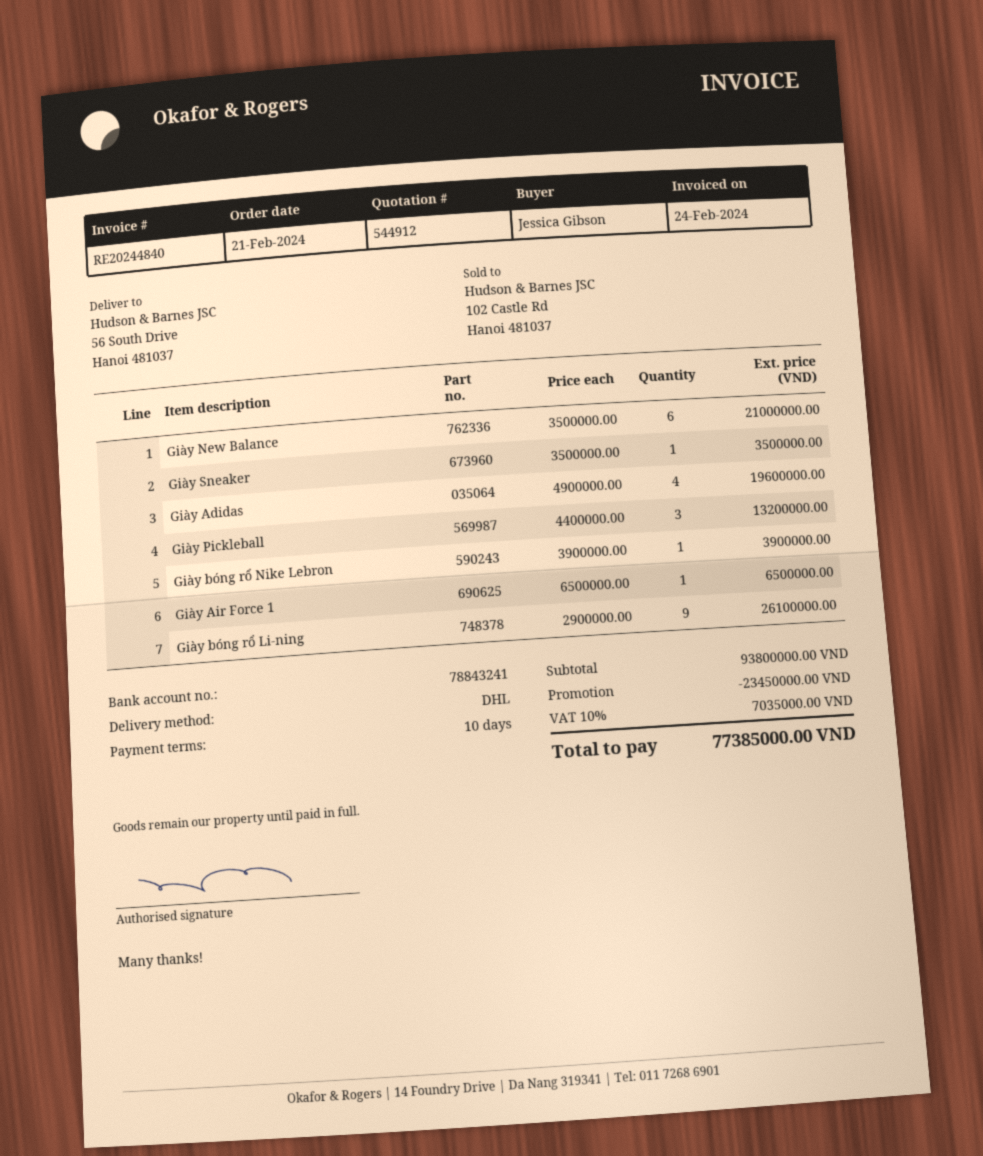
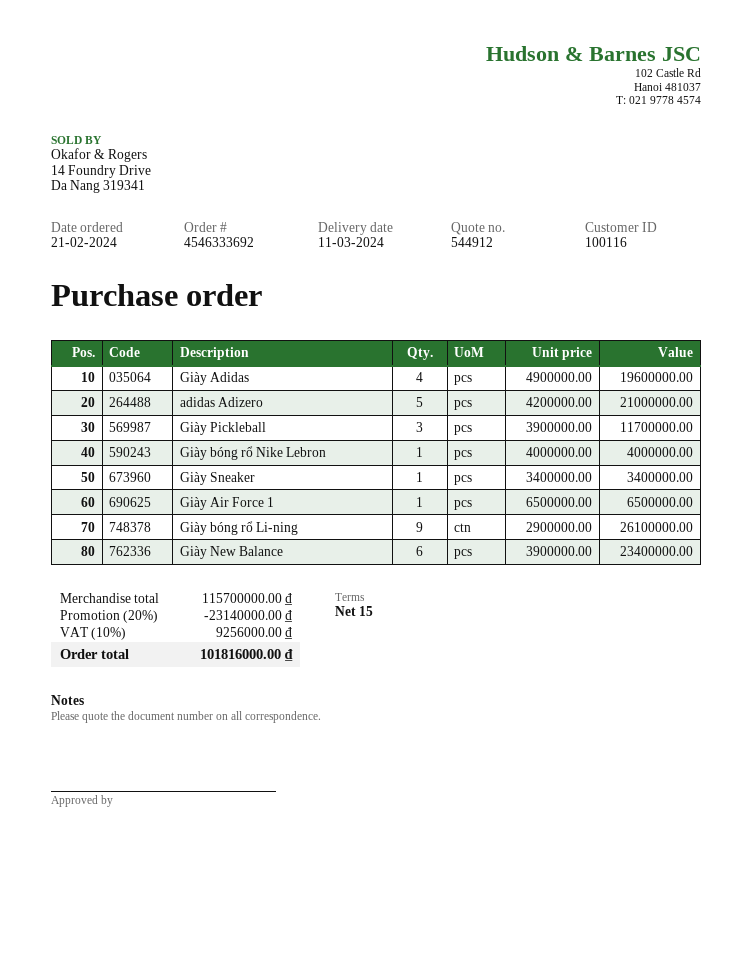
payment terms: 10 days -> 15 days
Giày New Balance: 6 x 3500000.00 = 21000000.00 -> 6 x 3900000.00 = 23400000.00
Giày Sneaker: 1 x 3500000.00 = 3500000.00 -> 1 x 3400000.00 = 3400000.00
Giày Pickleball: 3 x 4400000.00 = 13200000.00 -> 3 x 3900000.00 = 11700000.00
Giày bóng rổ Nike Lebron: 1 x 3900000.00 = 3900000.00 -> 1 x 4000000.00 = 4000000.00
adidas Adizero: none -> 5 x 4200000.00 = 21000000.00
subtotal: 93800000.00 -> 115700000.00
discount: 23450000.00 -> 23140000.00
tax: 10% = 7035000.00 -> 10% = 9256000.00
total: 77385000.00 -> 101816000.00

